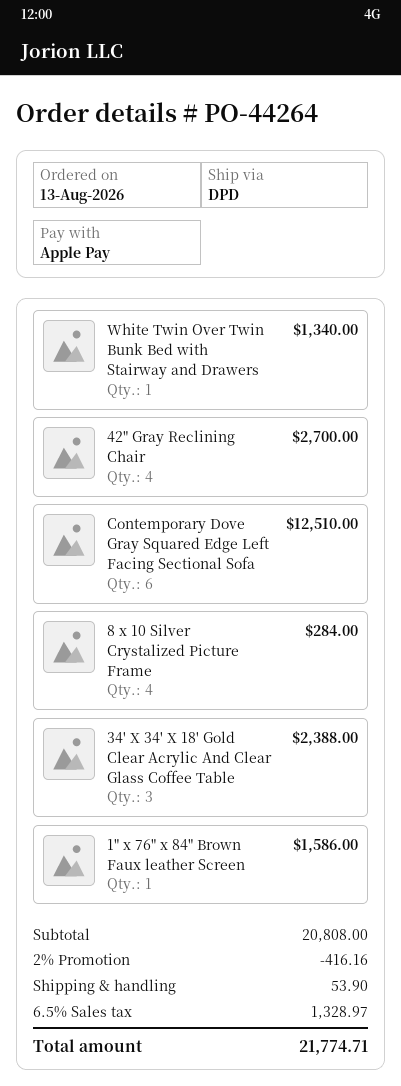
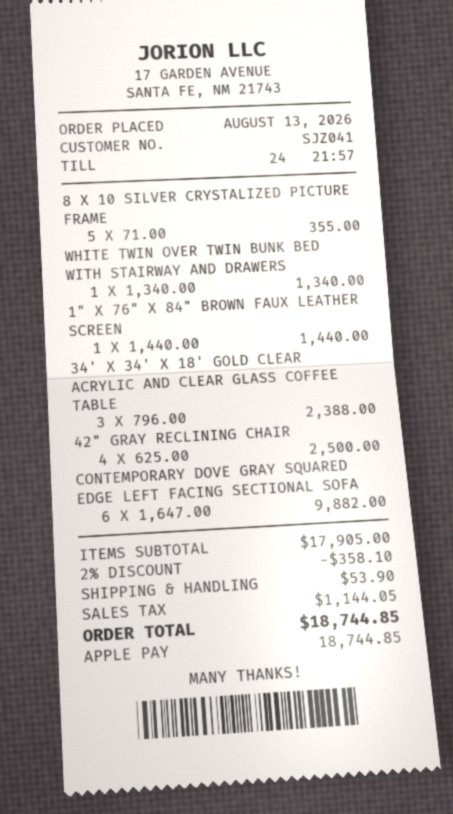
42" Gray Reclining Chair: 4 for 2700.00 -> 4 for 2500.00
Contemporary Dove Gray Squared Edge Left Facing Sectional Sofa: 6 for 12510.00 -> 6 for 9882.00
8 x 10 Silver Crystalized Picture Frame: 4 for 284.00 -> 5 for 355.00
1" x 76" x 84" Brown Faux leather Screen: 1 for 1586.00 -> 1 for 1440.00
subtotal: 20808.00 -> 17905.00
discount: 2% = 416.16 -> 2% = 358.10
tax: 1328.97 -> 1144.05
total: 21774.71 -> 18744.85

